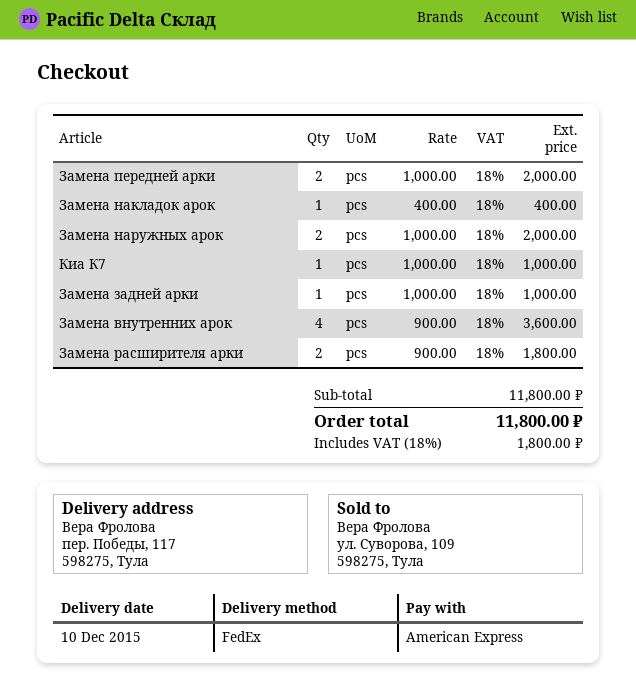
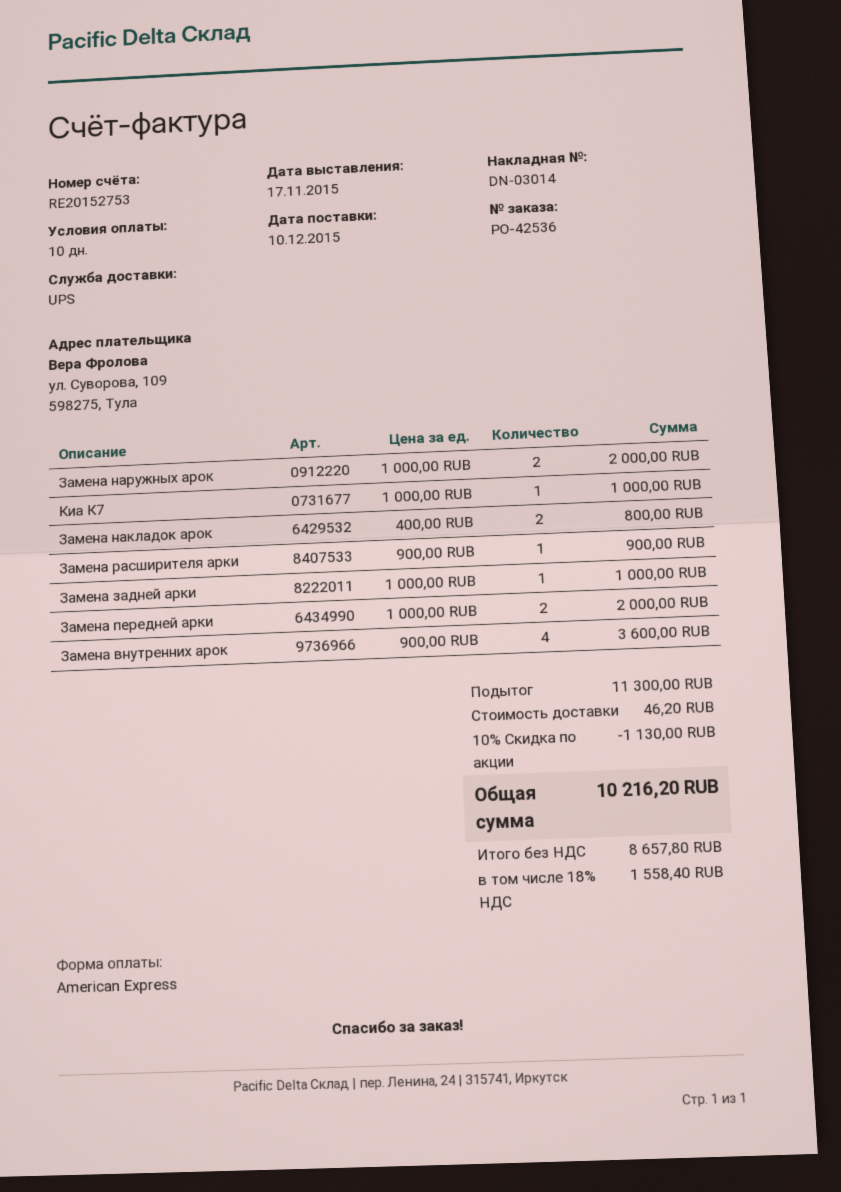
shipping method: FedEx -> UPS
Замена накладок арок: 1 x 400.00 = 400.00 -> 2 x 400.00 = 800.00
Замена расширителя арки: 2 x 900.00 = 1800.00 -> 1 x 900.00 = 900.00
subtotal: 11800.00 -> 11300.00
discount: none -> 10% = 1130.00
shipping: none -> 46.20
tax: 18% = 1800.00 -> 18% = 1558.40
total: 11800.00 -> 10216.20

